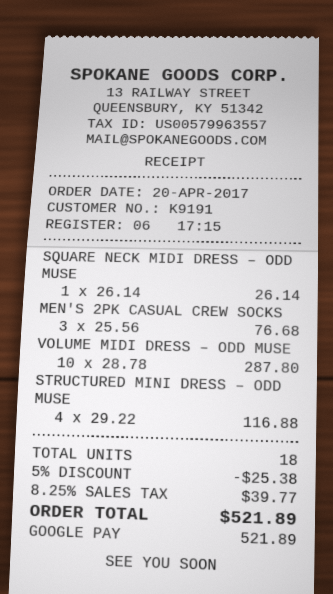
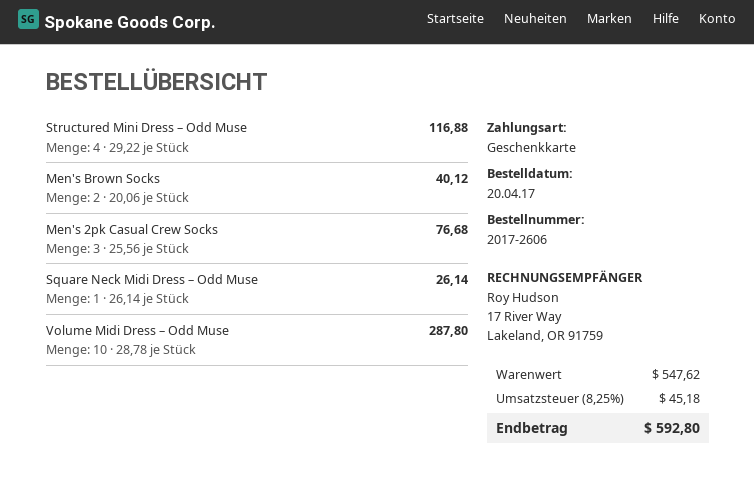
payment method: Google Pay -> gift card
Men's Brown Socks: none -> 2 x 20.06 = 40.12
discount: 5% = 25.38 -> none
tax: 8.25% = 39.77 -> 8.25% = 45.18
total: 521.89 -> 592.80

